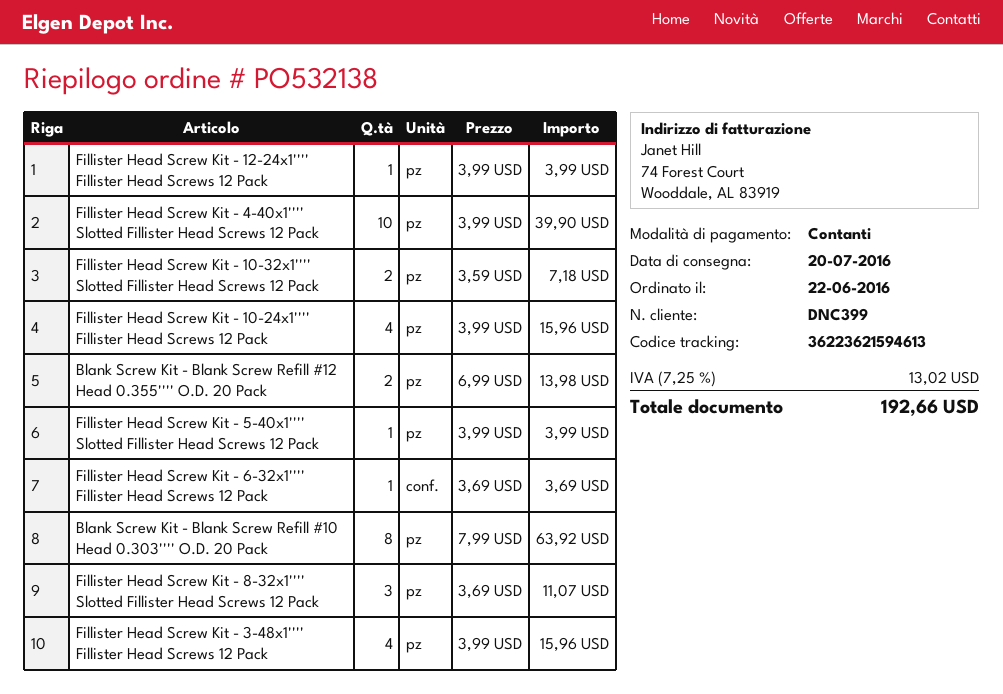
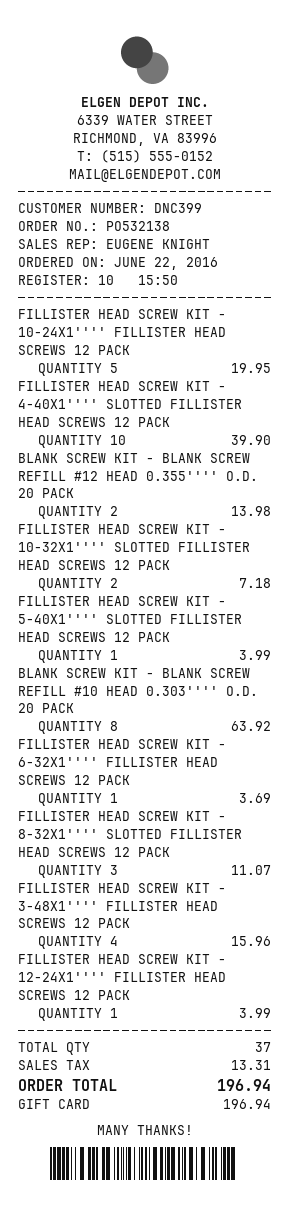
payment method: cash -> gift card
Fillister Head Screw Kit - 10-24x1'''' Fillister Head Screws 12 Pack: 4 for 15.96 -> 5 for 19.95
tax: 13.02 -> 13.31
total: 192.66 -> 196.94

